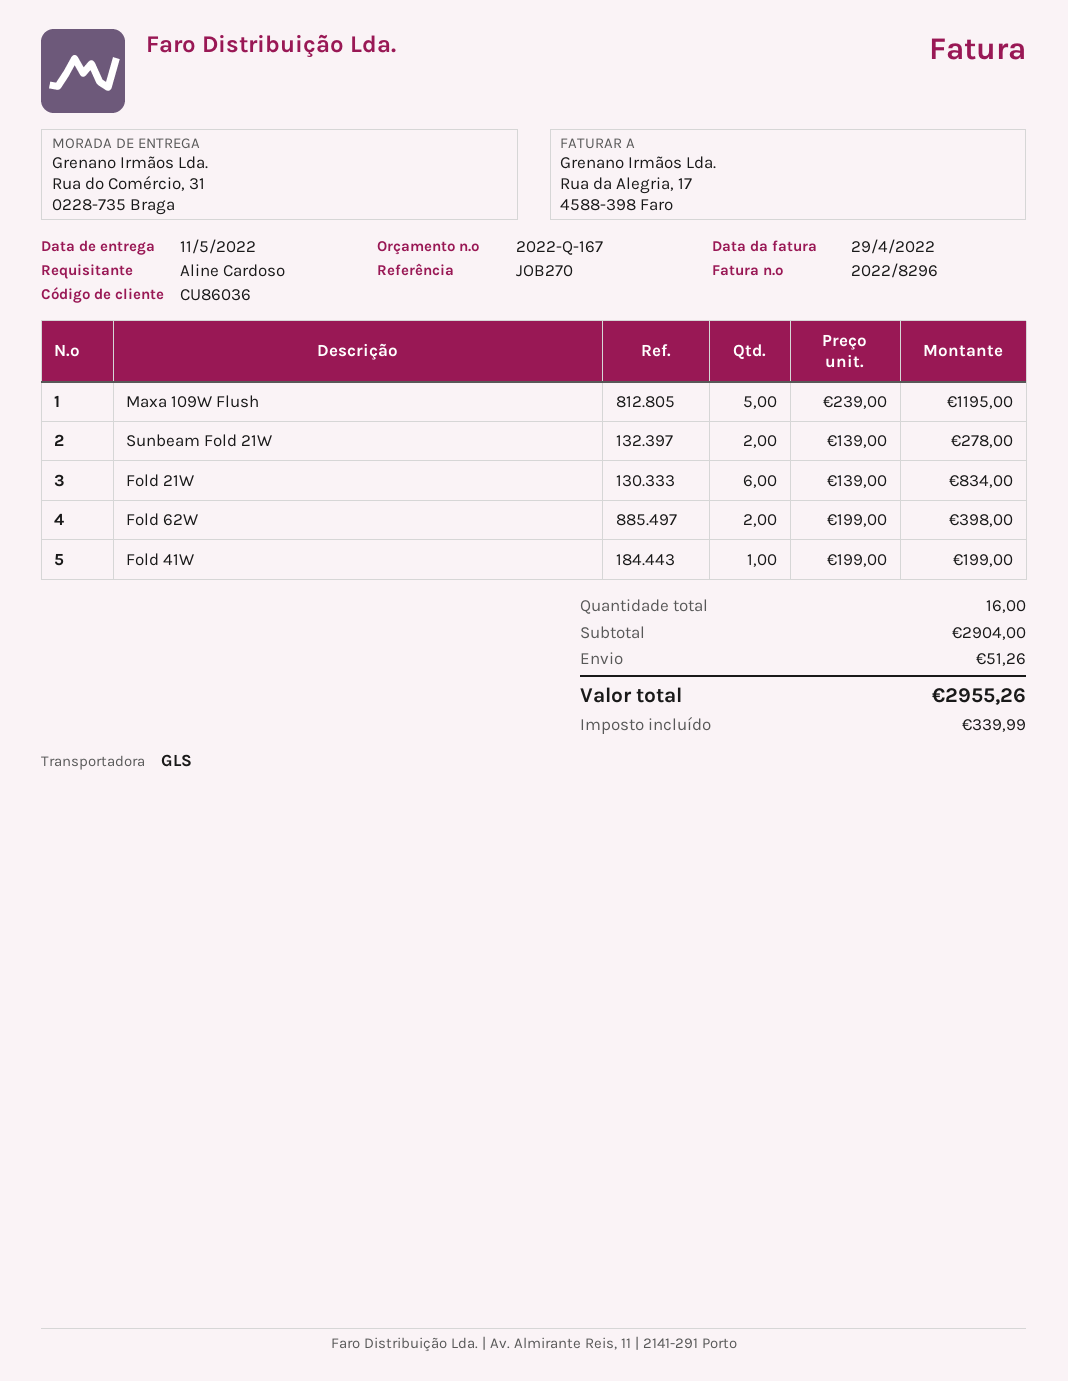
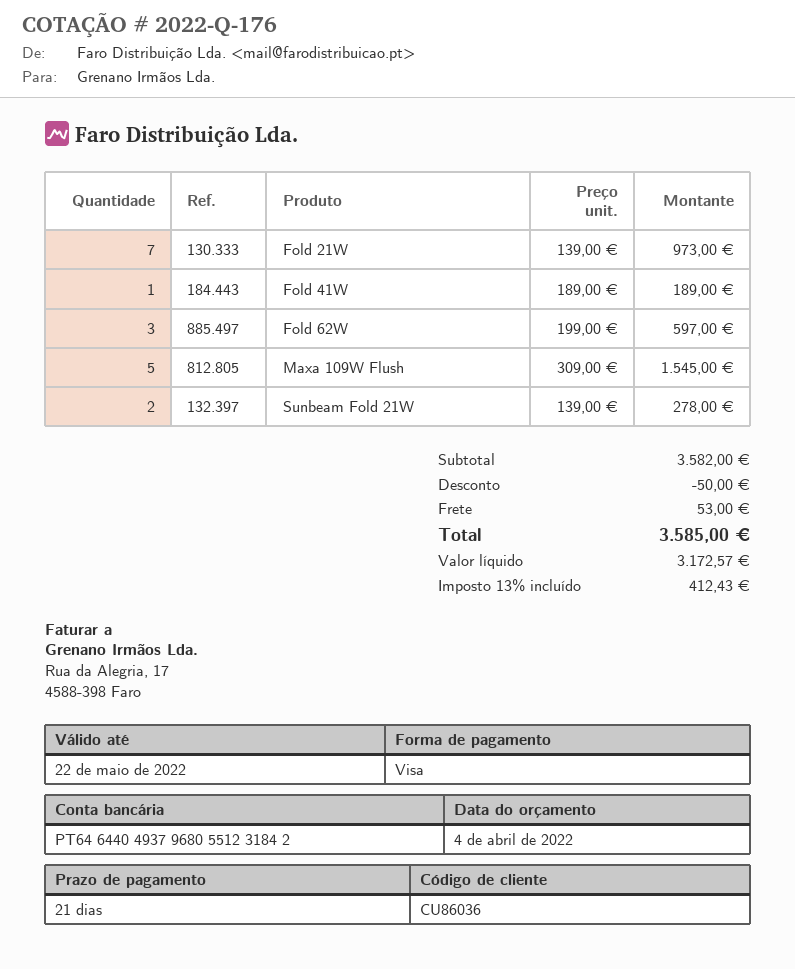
quote number: 2022-Q-167 -> 2022-Q-176
Maxa 109W Flush: 5 x 239.00 = 1195.00 -> 5 x 309.00 = 1545.00
Fold 21W: 6 x 139.00 = 834.00 -> 7 x 139.00 = 973.00
Fold 62W: 2 x 199.00 = 398.00 -> 3 x 199.00 = 597.00
Fold 41W: 1 x 199.00 = 199.00 -> 1 x 189.00 = 189.00
subtotal: 2904.00 -> 3582.00
discount: none -> 50.00
shipping: 51.26 -> 53.00
tax: 339.99 -> 412.43
total: 2955.26 -> 3585.00

